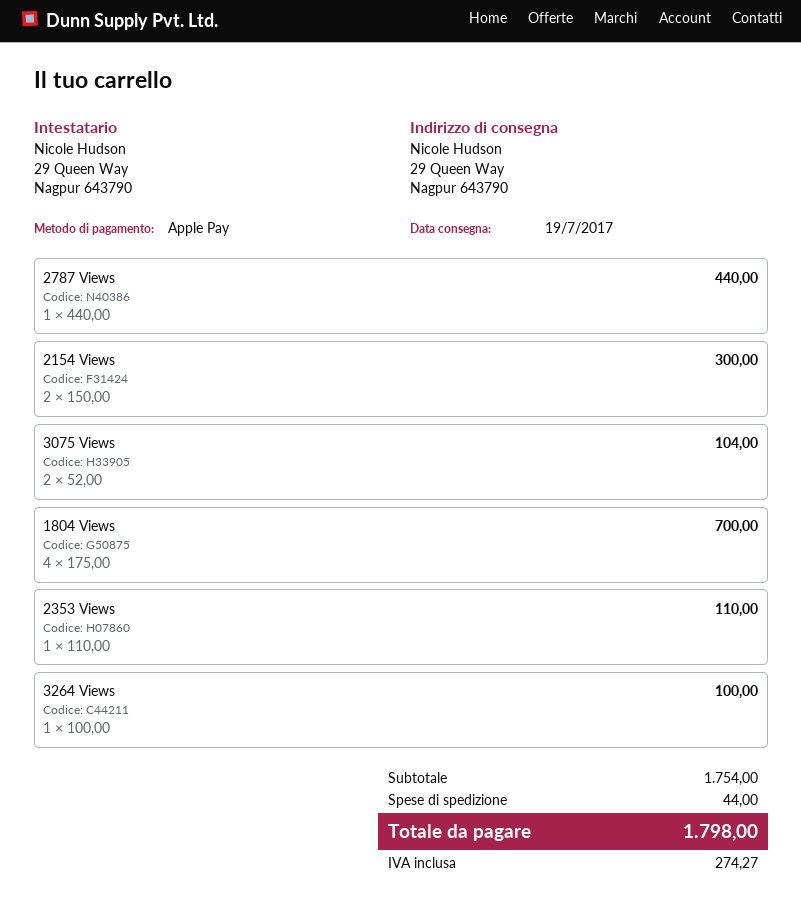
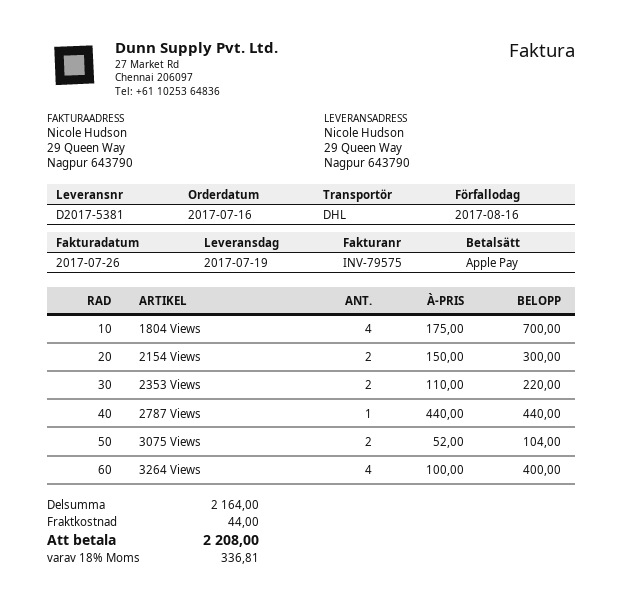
2353 Views: 1 x 110.00 = 110.00 -> 2 x 110.00 = 220.00
3264 Views: 1 x 100.00 = 100.00 -> 4 x 100.00 = 400.00
subtotal: 1754.00 -> 2164.00
tax: 274.27 -> 336.81
total: 1798.00 -> 2208.00

